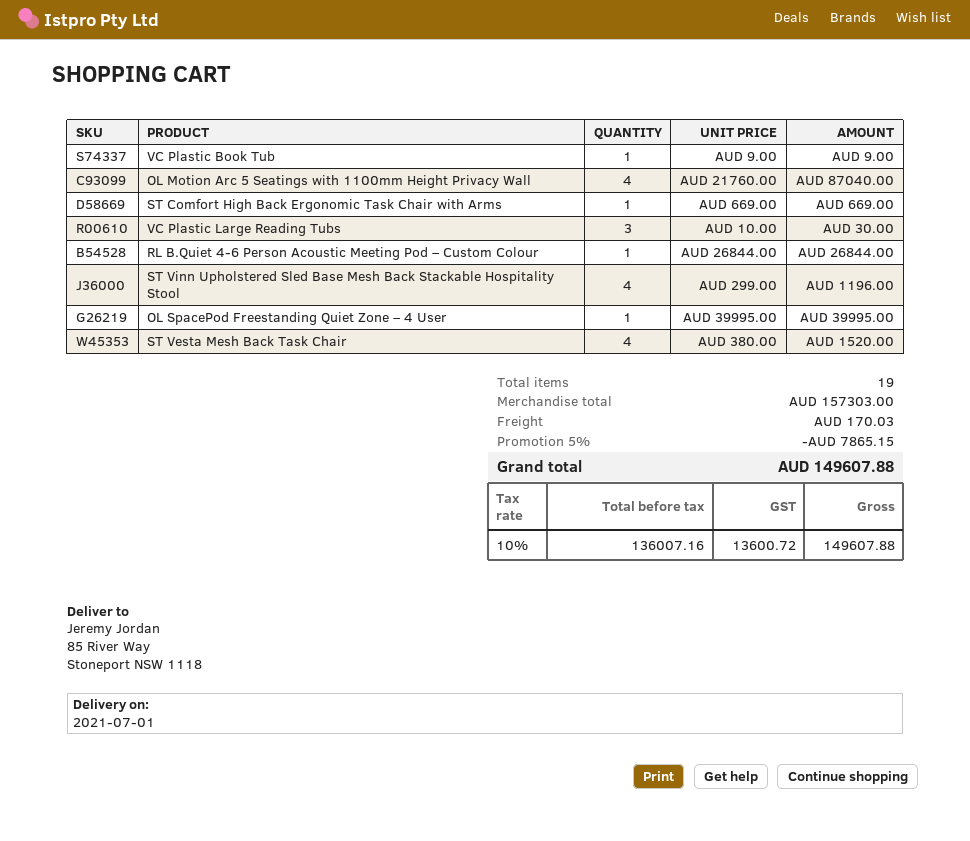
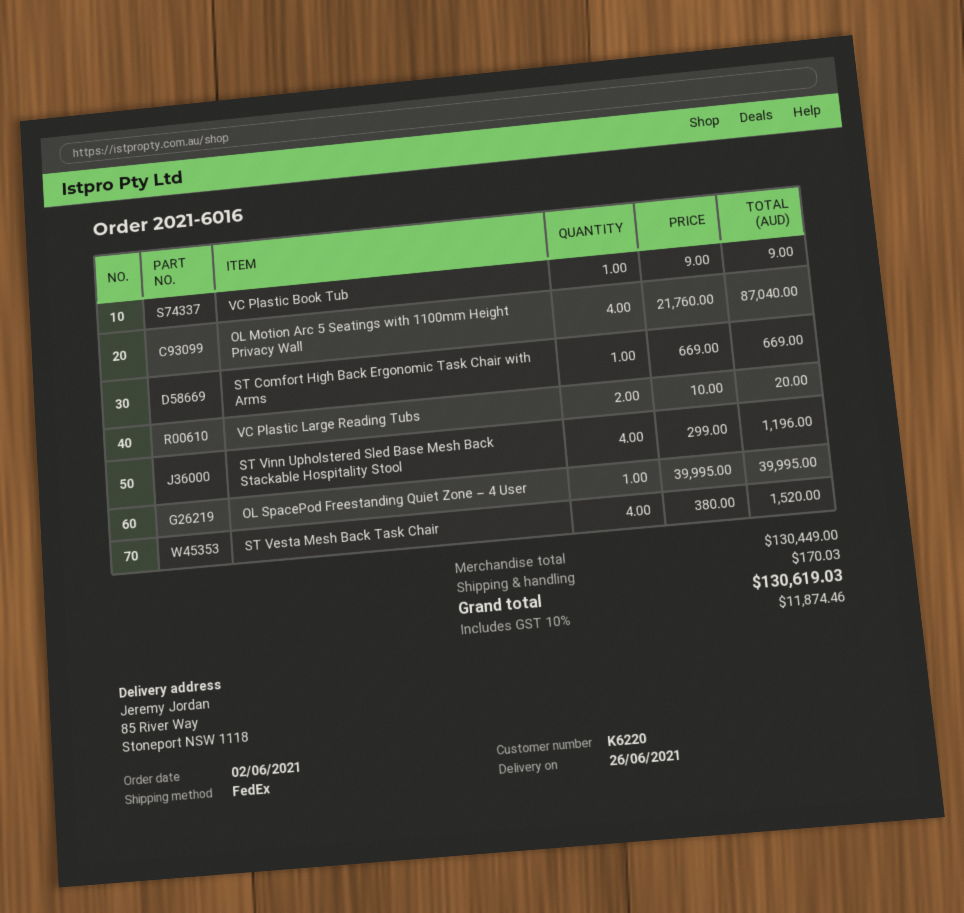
delivery date: 2021-07-01 -> 2021-06-26
VC Plastic Large Reading Tubs: 3 x 10.00 = 30.00 -> 2 x 10.00 = 20.00
RL B.Quiet 4-6 Person Acoustic Meeting Pod – Custom Colour: 1 x 26844.00 = 26844.00 -> none
subtotal: 157303.00 -> 130449.00
discount: 5% = 7865.15 -> none
tax: 10% = 13600.72 -> 10% = 11874.46
total: 149607.88 -> 130619.03

